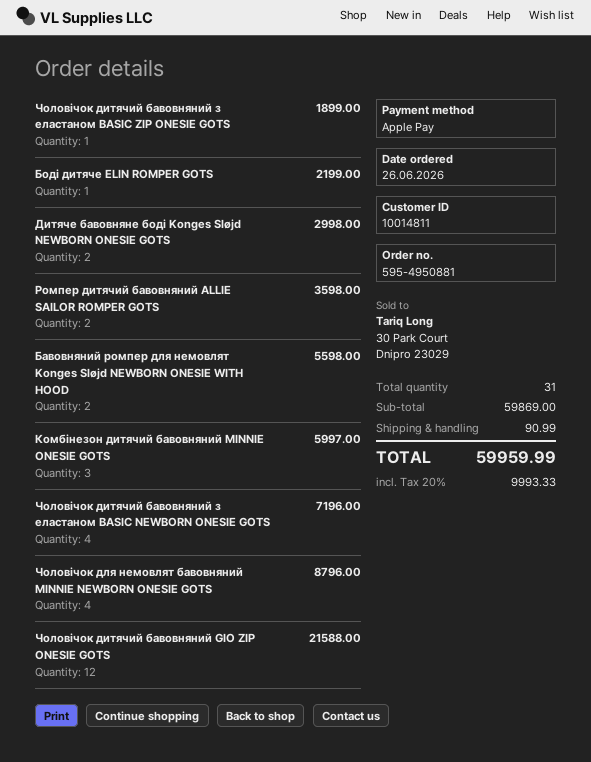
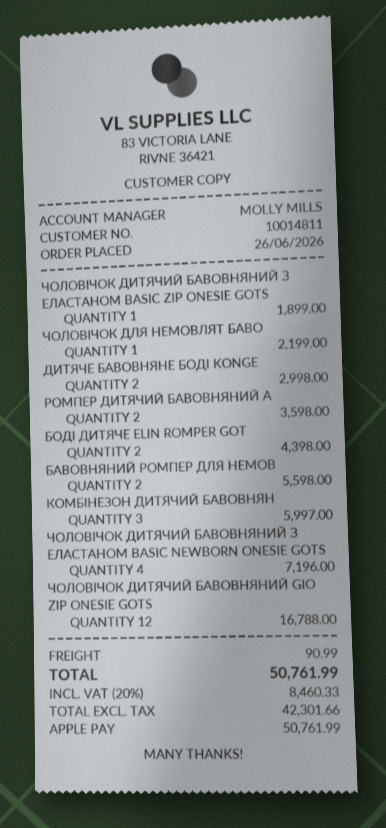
Боді дитяче ELIN ROMPER GOTS: 1 for 2199.00 -> 2 for 4398.00
Чоловічок для немовлят бавовняний MINNIE NEWBORN ONESIE GOTS: 4 for 8796.00 -> 1 for 2199.00
Чоловічок дитячий бавовняний GIO ZIP ONESIE GOTS: 12 for 21588.00 -> 12 for 16788.00
tax: 20% = 9993.33 -> 20% = 8460.33
total: 59959.99 -> 50761.99

